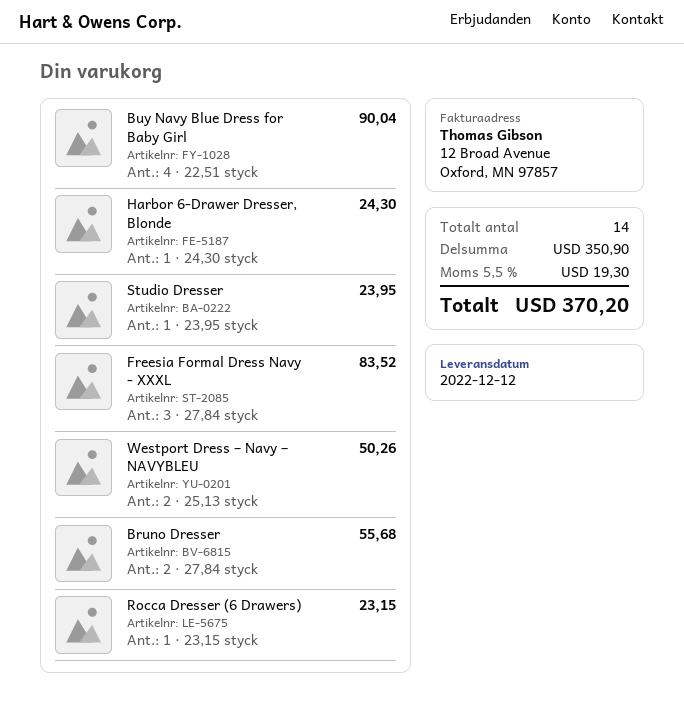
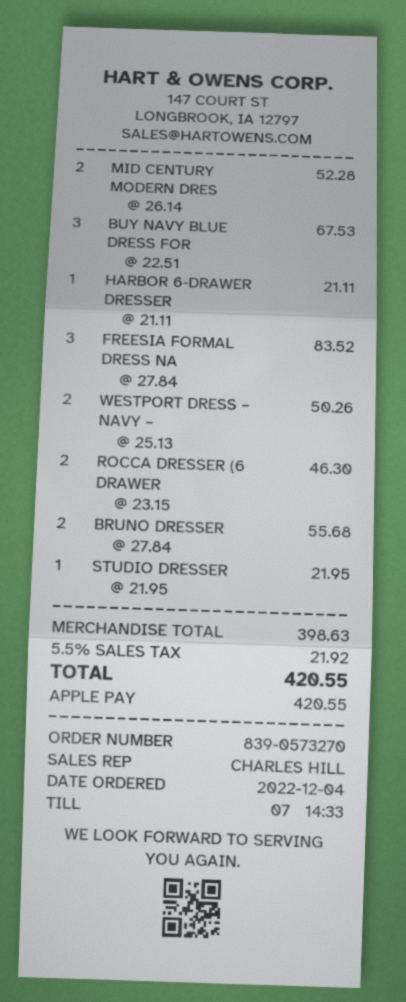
Buy Navy Blue Dress for Baby Girl: 4 x 22.51 = 90.04 -> 3 x 22.51 = 67.53
Harbor 6-Drawer Dresser, Blonde: 1 x 24.30 = 24.30 -> 1 x 21.11 = 21.11
Studio Dresser: 1 x 23.95 = 23.95 -> 1 x 21.95 = 21.95
Rocca Dresser (6 Drawers): 1 x 23.15 = 23.15 -> 2 x 23.15 = 46.30
MID CENTURY MODERN DRES: none -> 2 x 26.14 = 52.28
subtotal: 350.90 -> 398.63
tax: 5.5% = 19.30 -> 5.5% = 21.92
total: 370.20 -> 420.55

